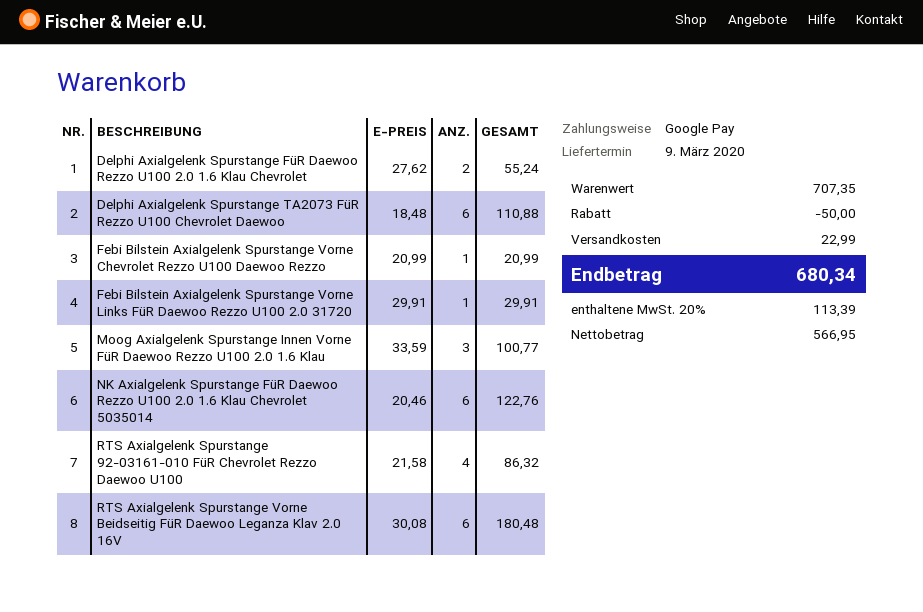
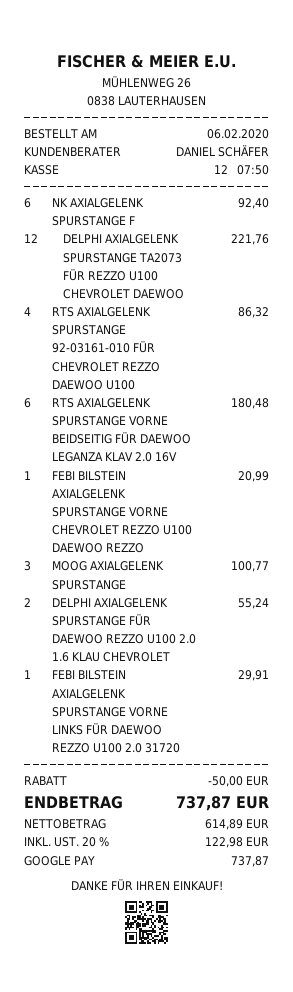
Delphi Axialgelenk Spurstange TA2073 FüR Rezzo U100 Chevrolet Daewoo: 6 for 110.88 -> 12 for 221.76
NK Axialgelenk Spurstange FüR Daewoo Rezzo U100 2.0 1.6 Klau Chevrolet 5035014: 6 for 122.76 -> 6 for 92.40
shipping: 22.99 -> none
net: 566.95 -> 614.89
tax: 20% = 113.39 -> 20% = 122.98
total: 680.34 -> 737.87

